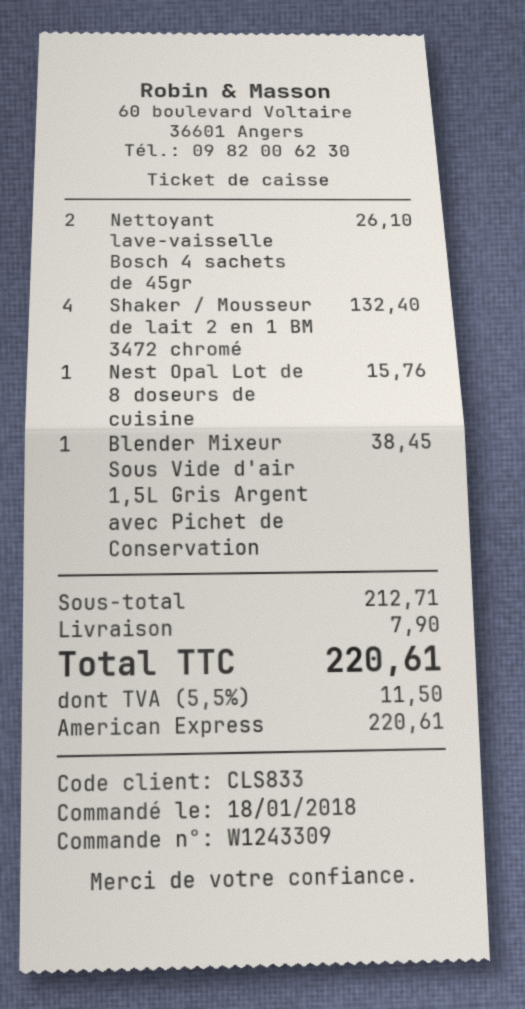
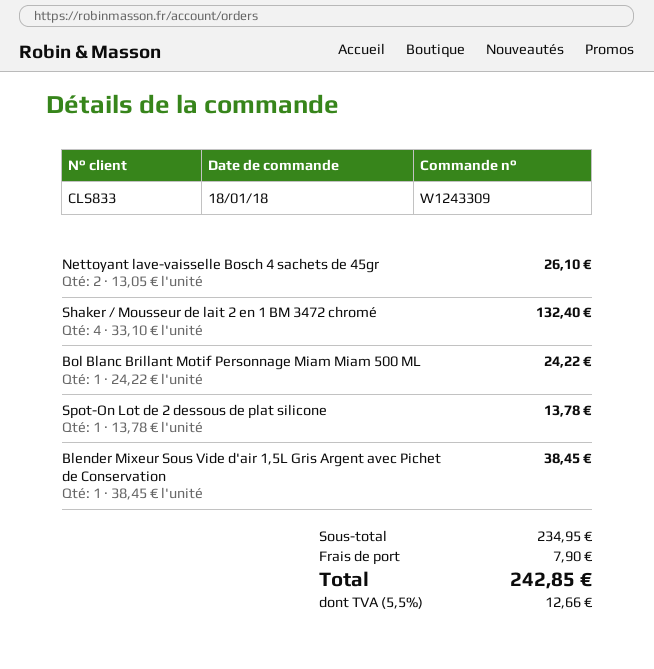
Nest Opal Lot de 8 doseurs de cuisine: 1 for 15.76 -> none
Bol Blanc Brillant Motif Personnage Miam Miam 500 ML: none -> 1 for 24.22
Spot-On Lot de 2 dessous de plat silicone: none -> 1 for 13.78
subtotal: 212.71 -> 234.95
tax: 5.5% = 11.50 -> 5.5% = 12.66
total: 220.61 -> 242.85

